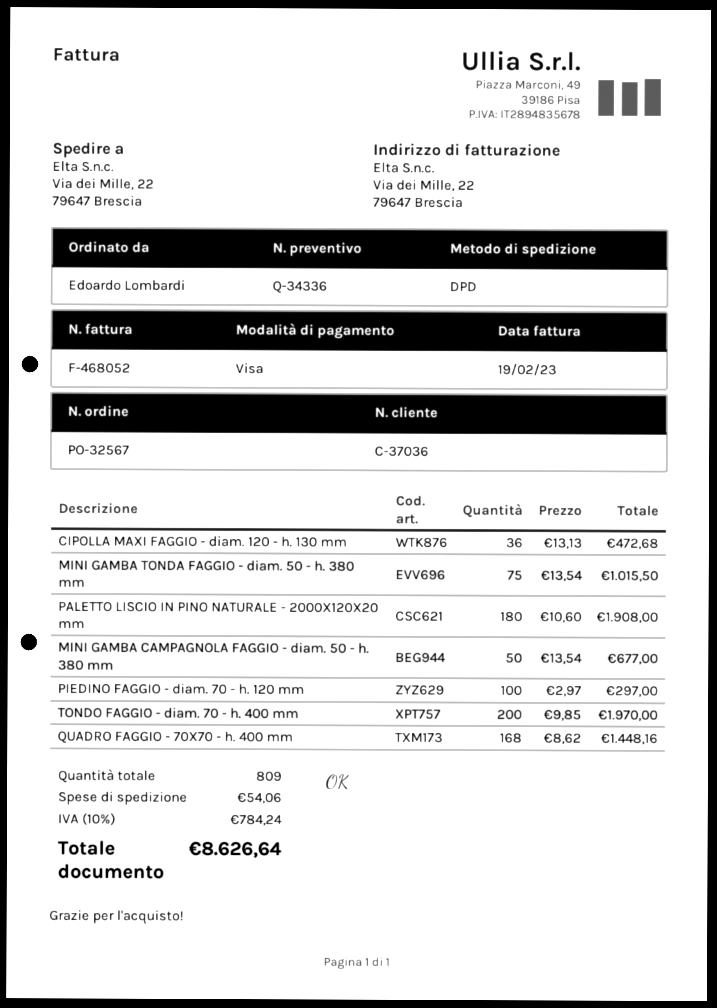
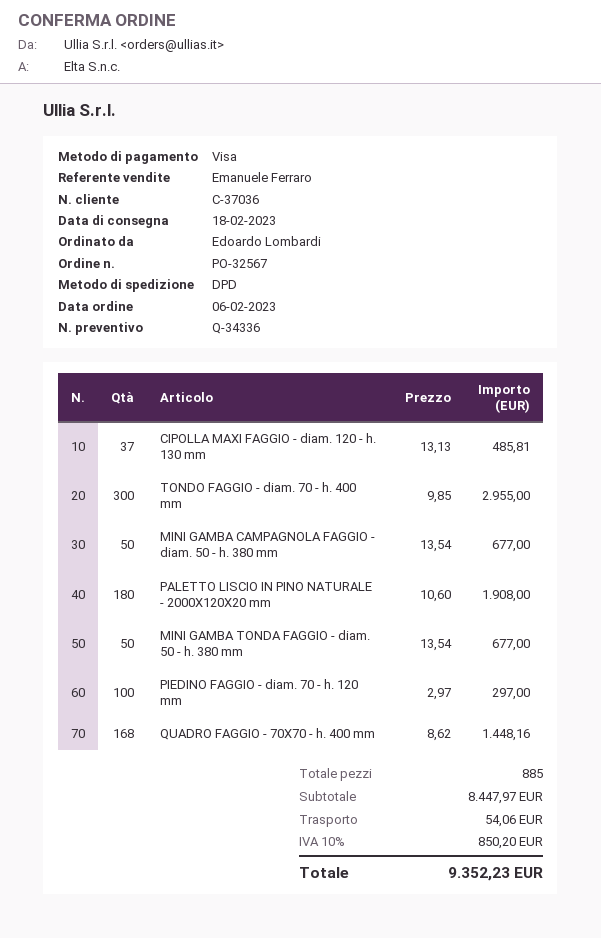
CIPOLLA MAXI FAGGIO - diam. 120 - h. 130 mm: 36 x 13.13 = 472.68 -> 37 x 13.13 = 485.81
MINI GAMBA TONDA FAGGIO - diam. 50 - h. 380 mm: 75 x 13.54 = 1015.50 -> 50 x 13.54 = 677.00
TONDO FAGGIO - diam. 70 - h. 400 mm: 200 x 9.85 = 1970.00 -> 300 x 9.85 = 2955.00
total quantity: 809 -> 885
tax: 10% = 784.24 -> 10% = 850.20
total: 8626.64 -> 9352.23

